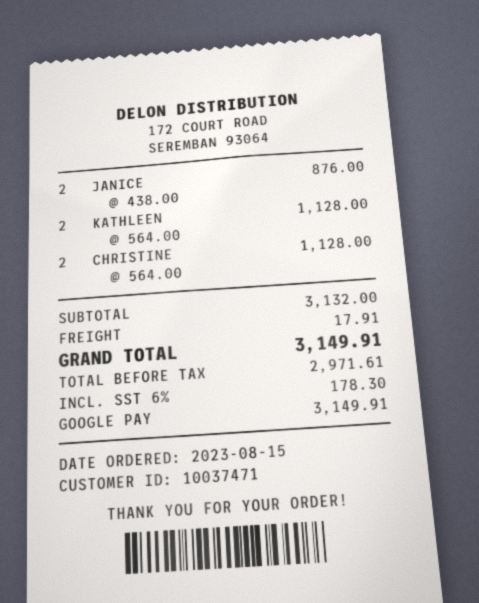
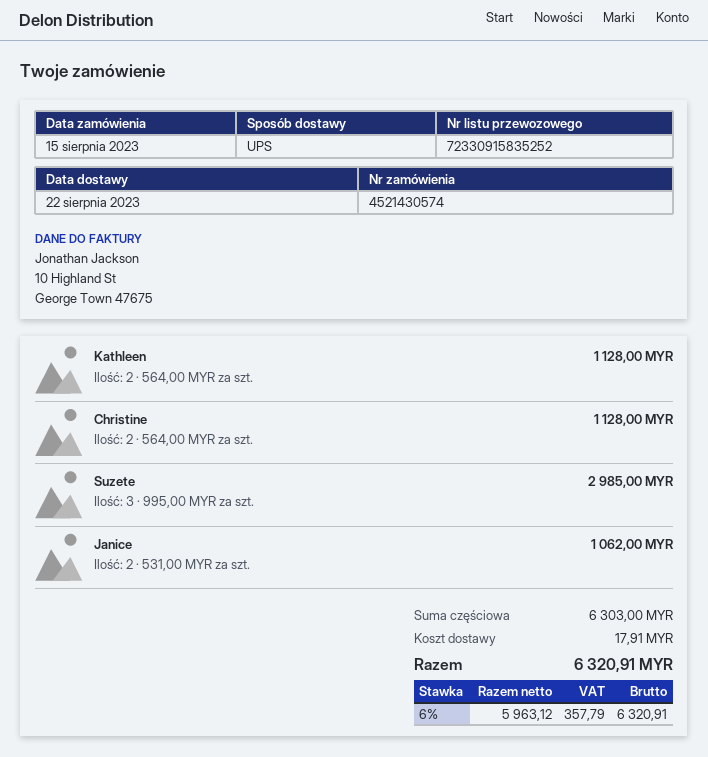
JANICE: 2 x 438.00 = 876.00 -> 2 x 531.00 = 1062.00
Suzete: none -> 3 x 995.00 = 2985.00
subtotal: 3132.00 -> 6303.00
net: 2971.61 -> 5963.12
tax: 6% = 178.30 -> 6% = 357.79
total: 3149.91 -> 6320.91

